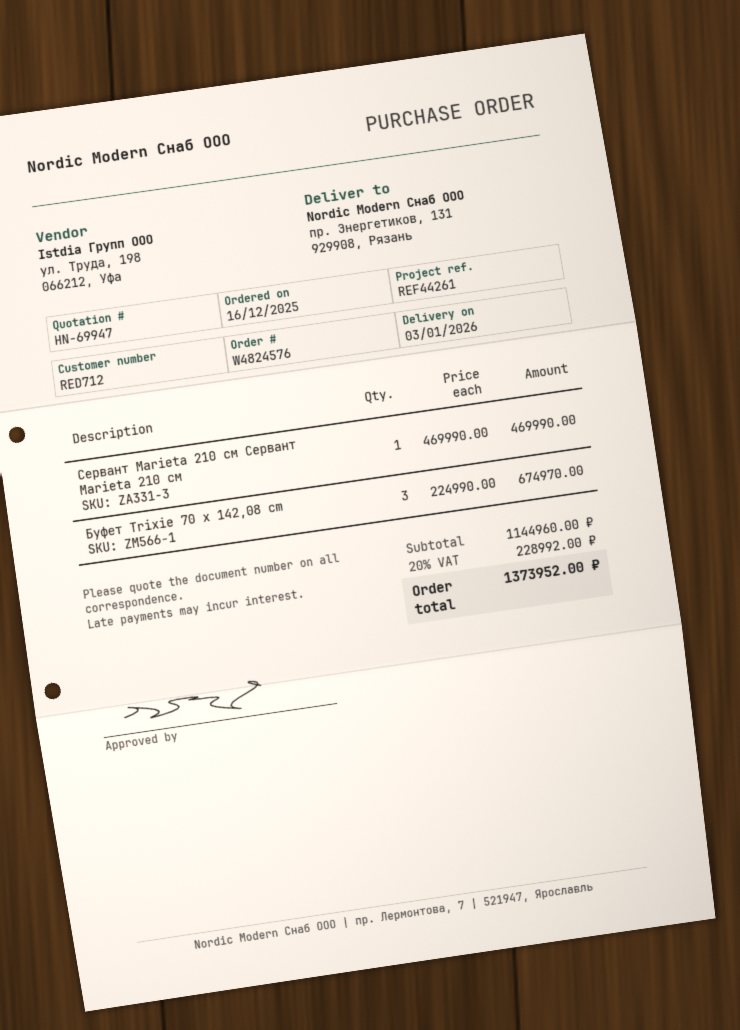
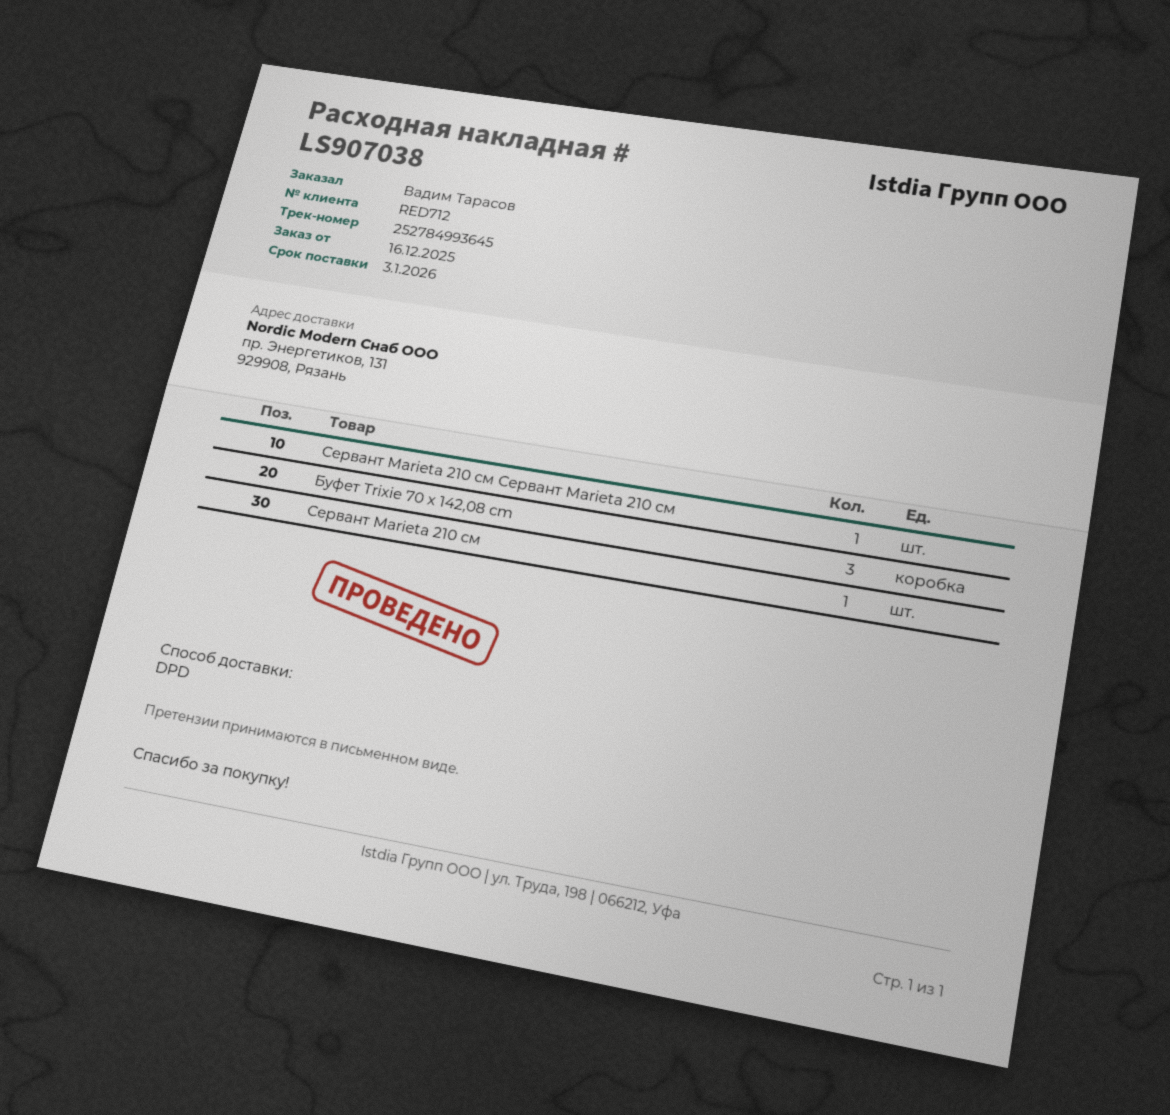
Сервант Marieta 210 см: none -> 1

